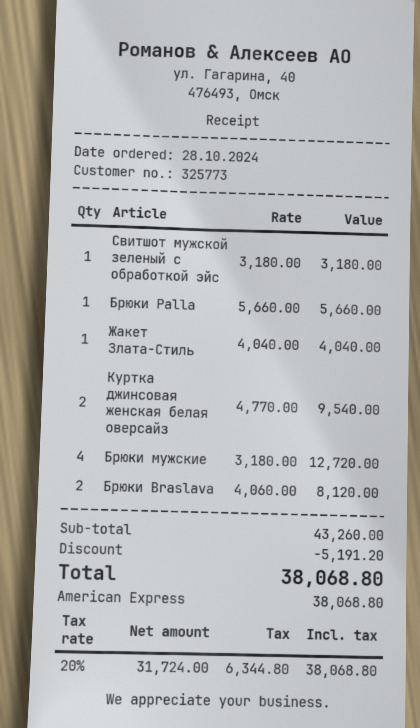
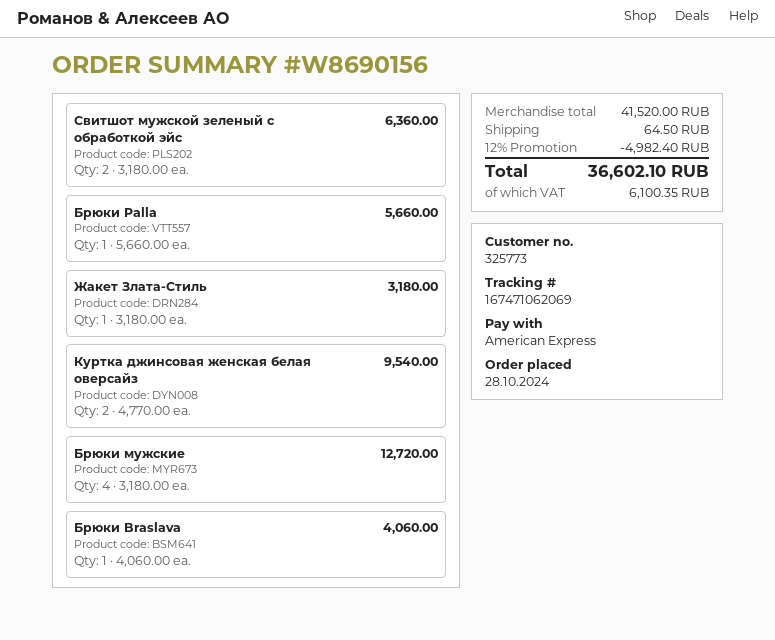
Свитшот мужской зеленый с обработкой эйс: 1 x 3180.00 = 3180.00 -> 2 x 3180.00 = 6360.00
Жакет Злата-Стиль: 1 x 4040.00 = 4040.00 -> 1 x 3180.00 = 3180.00
Брюки Braslava: 2 x 4060.00 = 8120.00 -> 1 x 4060.00 = 4060.00
subtotal: 43260.00 -> 41520.00
discount: 5191.20 -> 4982.40
shipping: none -> 64.50
tax: 6344.80 -> 6100.35
total: 38068.80 -> 36602.10

